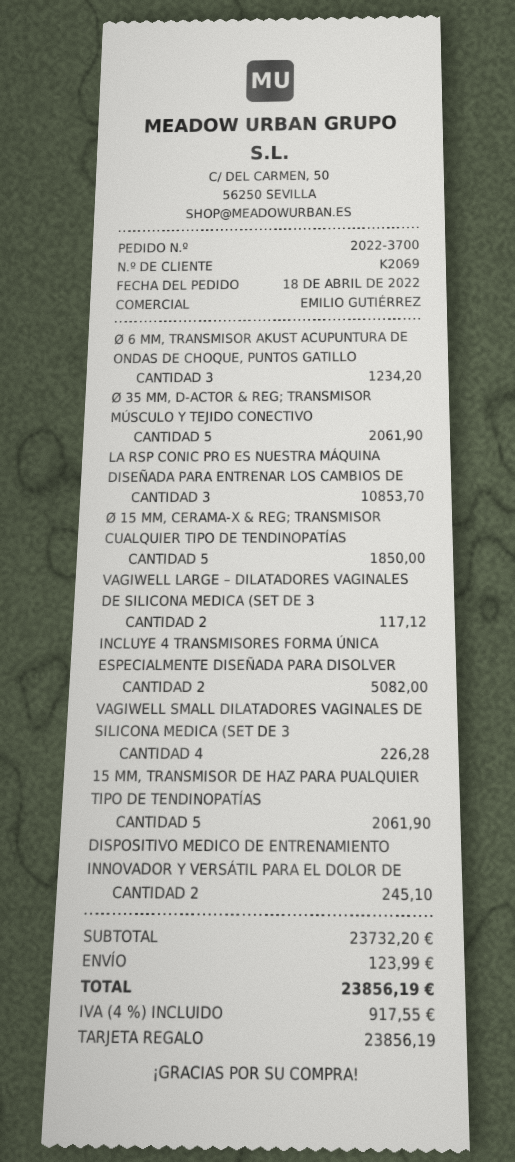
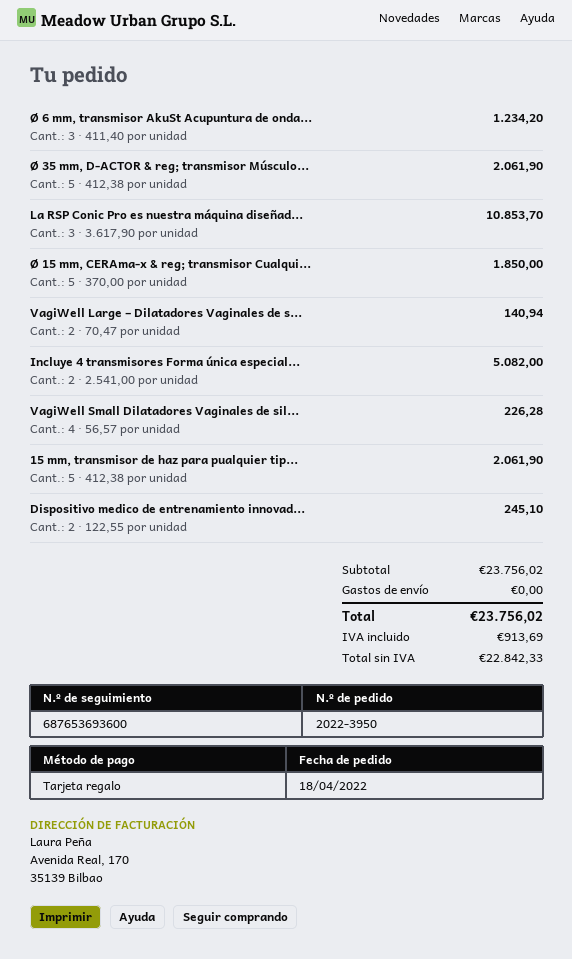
order number: 2022-3700 -> 2022-3950
VAGIWELL LARGE – DILATADORES VAGINALES DE SILICONA MEDICA (SET DE 3: 2 for 117.12 -> 2 for 140.94
subtotal: 23732.20 -> 23756.02
shipping: 123.99 -> 0.00
tax: 917.55 -> 913.69
total: 23856.19 -> 23756.02

